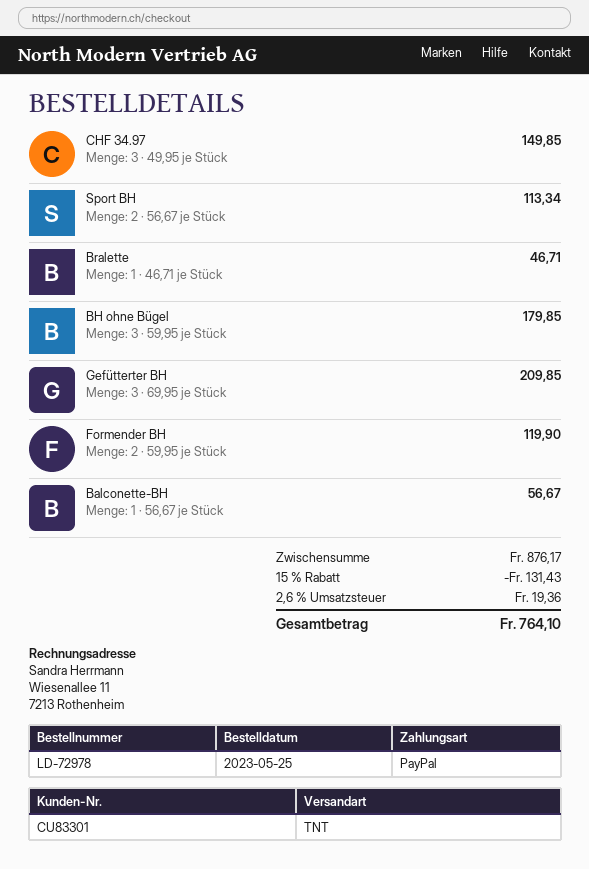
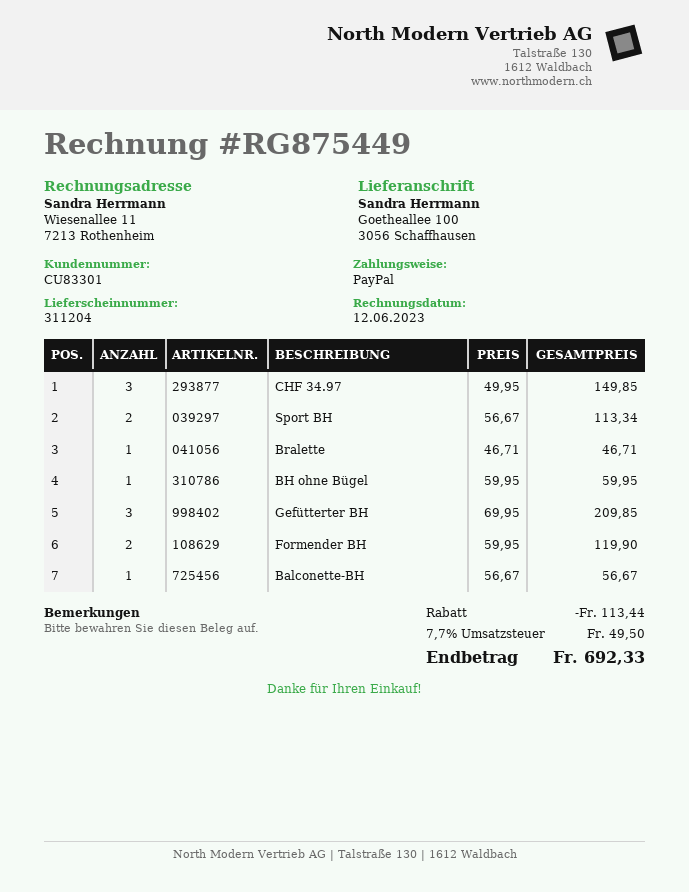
BH ohne Bügel: 3 x 59.95 = 179.85 -> 1 x 59.95 = 59.95
discount: 131.43 -> 113.44
tax: 2.6% = 19.36 -> 7.7% = 49.50
total: 764.10 -> 692.33

